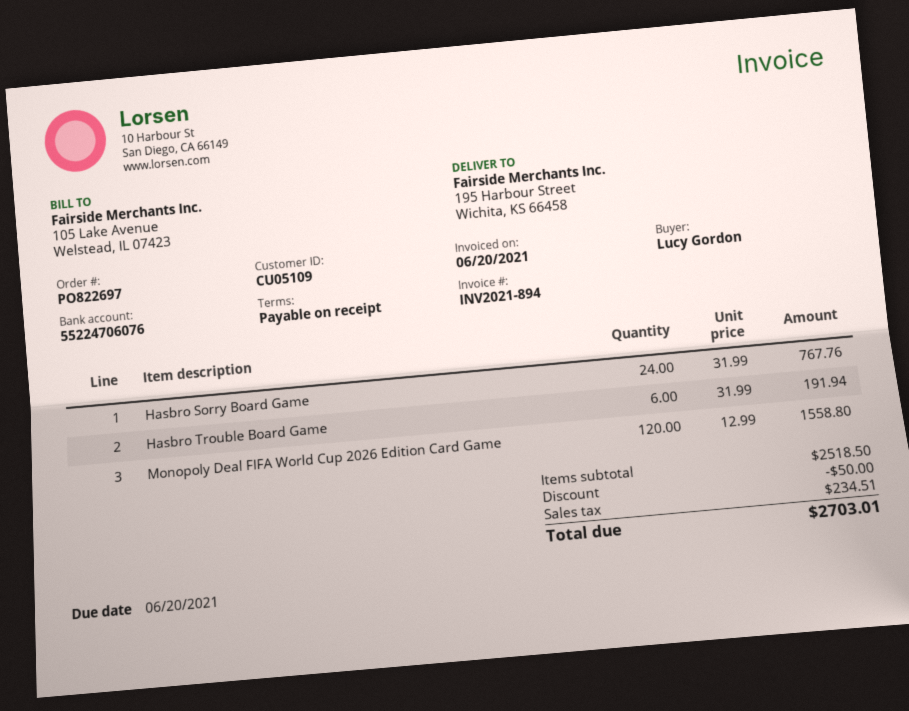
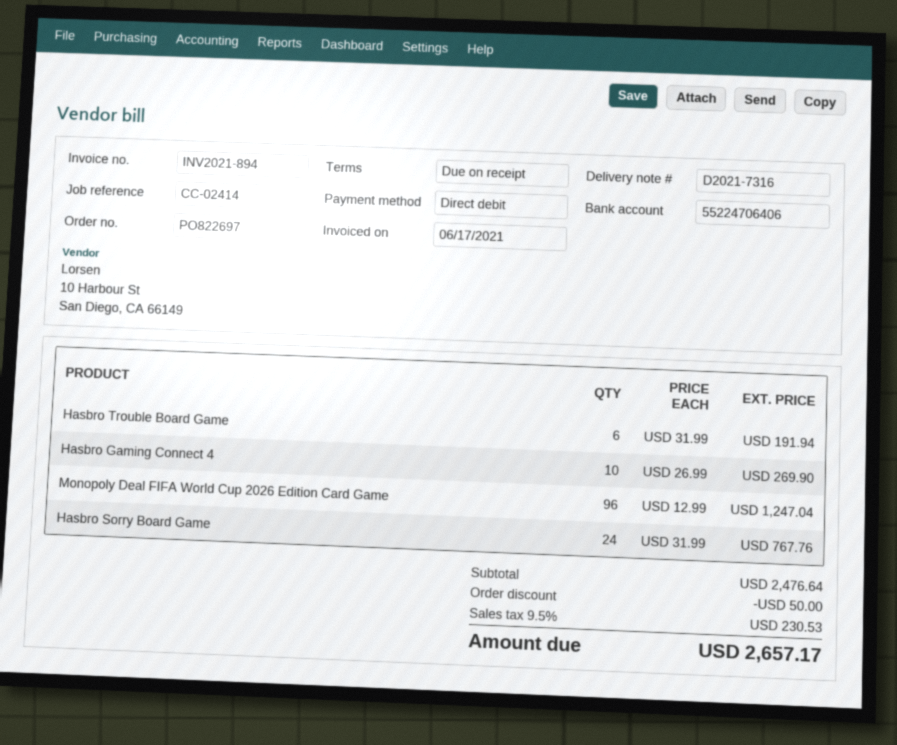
invoice date: 2021-06-20 -> 2021-06-17
bank account: 55224706076 -> 55224706406
Monopoly Deal FIFA World Cup 2026 Edition Card Game: 120 x 12.99 = 1558.80 -> 96 x 12.99 = 1247.04
Hasbro Gaming Connect 4: none -> 10 x 26.99 = 269.90
subtotal: 2518.50 -> 2476.64
tax: 234.51 -> 230.53
total: 2703.01 -> 2657.17

